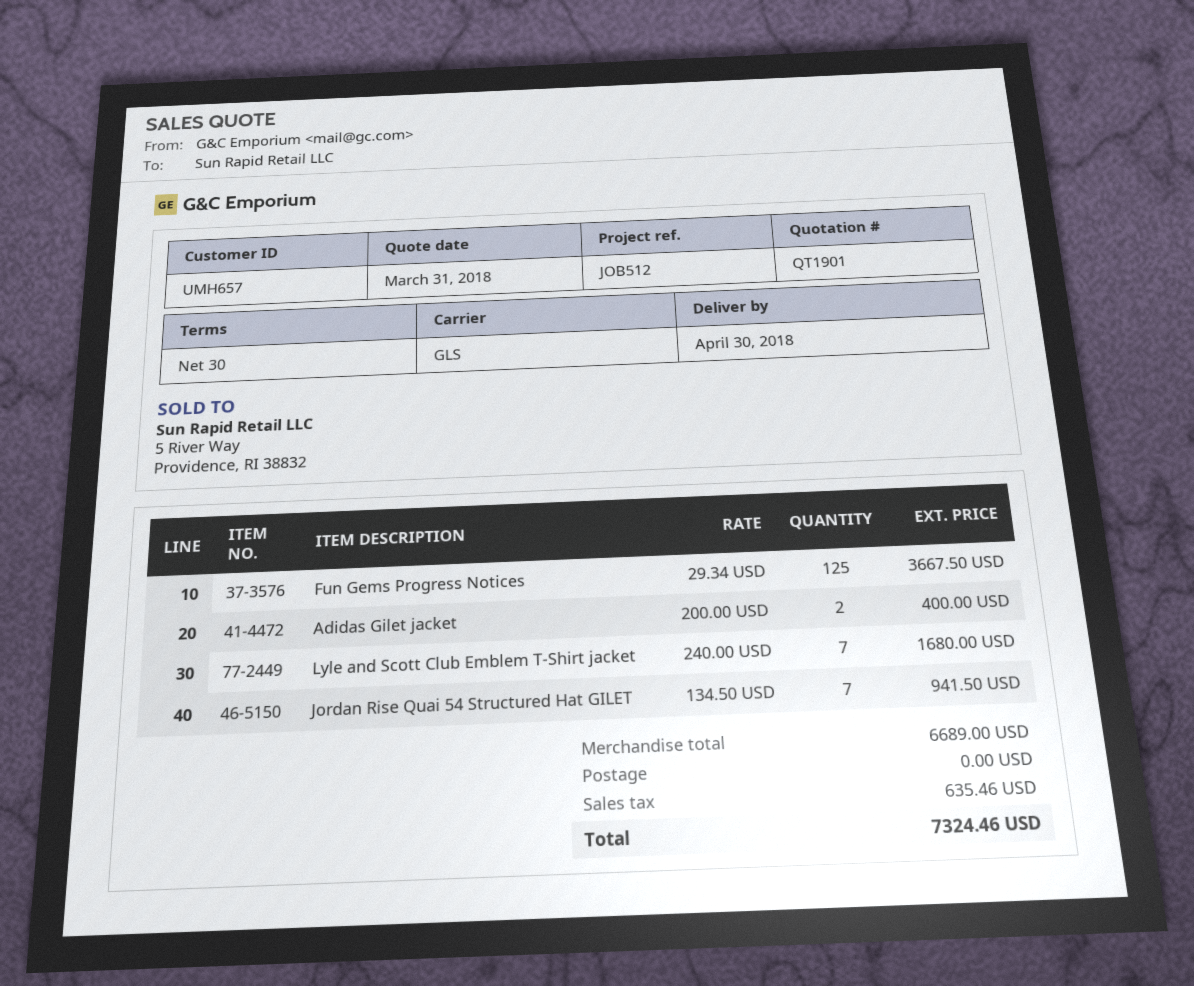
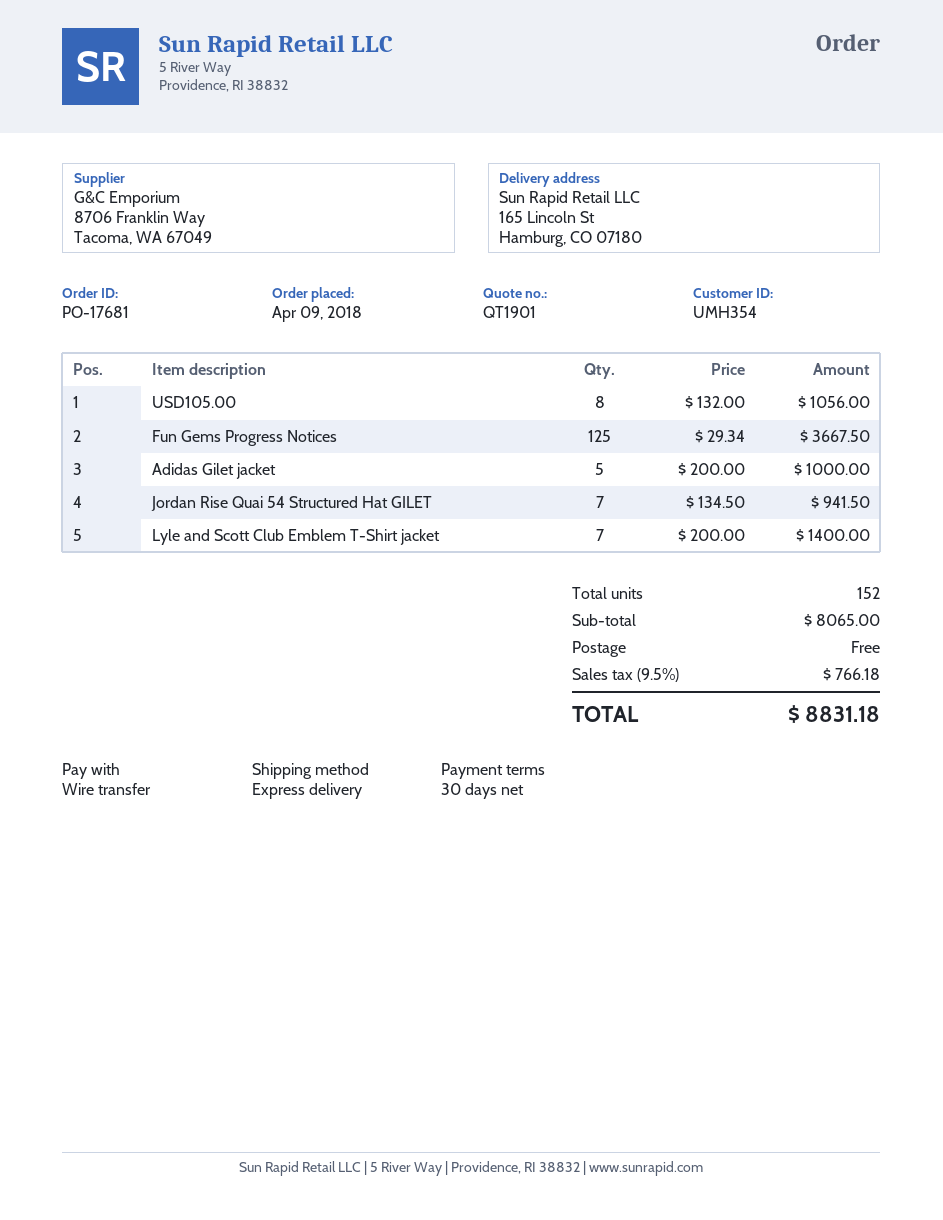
customer number: UMH657 -> UMH354
shipping method: GLS -> express
Adidas Gilet jacket: 2 x 200.00 = 400.00 -> 5 x 200.00 = 1000.00
Lyle and Scott Club Emblem T-Shirt jacket: 7 x 240.00 = 1680.00 -> 7 x 200.00 = 1400.00
USD105.00: none -> 8 x 132.00 = 1056.00
subtotal: 6689.00 -> 8065.00
tax: 635.46 -> 766.18
total: 7324.46 -> 8831.18

